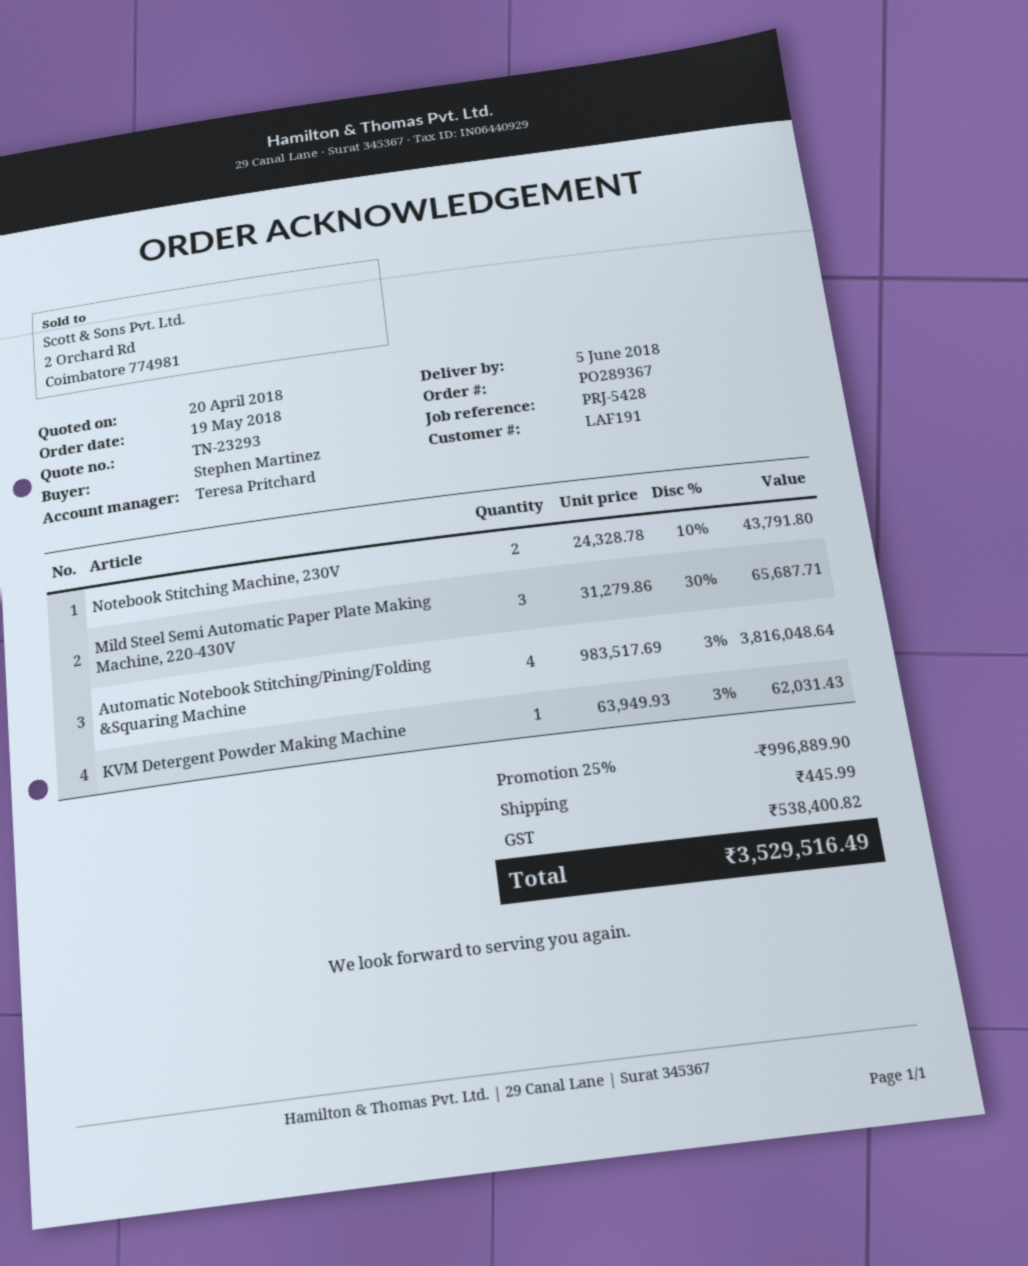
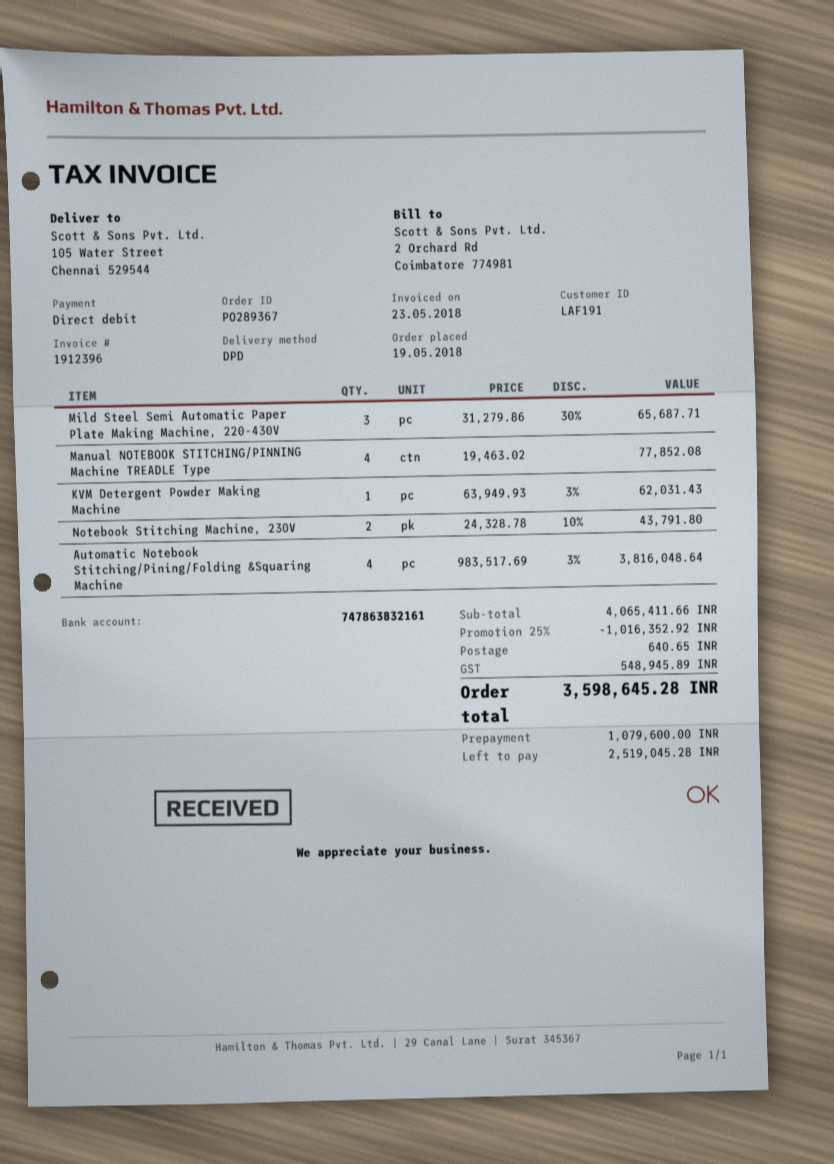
Manual NOTEBOOK STITCHING/PINNING Machine TREADLE Type: none -> 4 x 19463.02 = 77852.08
discount: 25% = 996889.90 -> 25% = 1016352.92
shipping: 445.99 -> 640.65
tax: 538400.82 -> 548945.89
total: 3529516.49 -> 3598645.28

